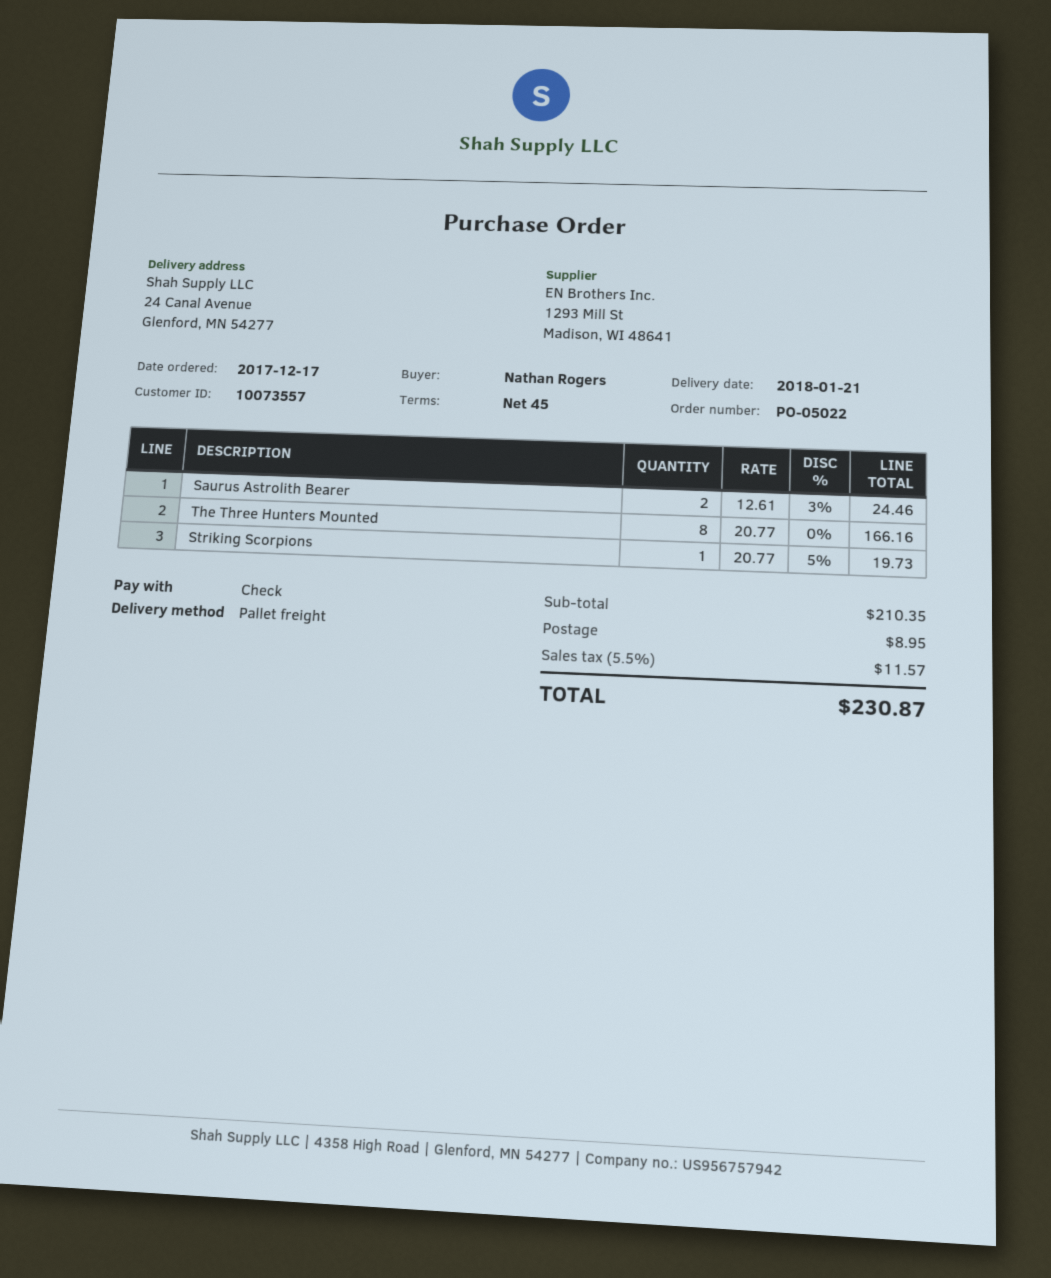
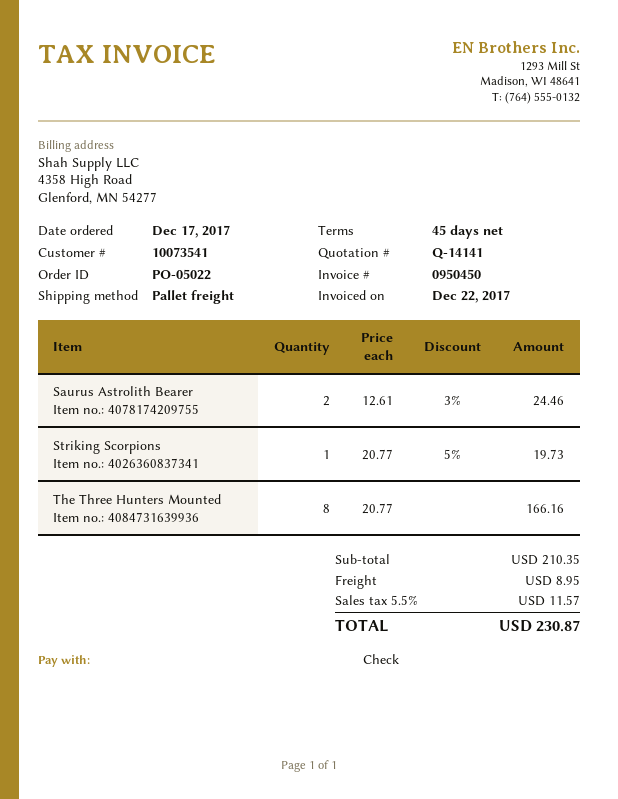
customer number: 10073557 -> 10073541

